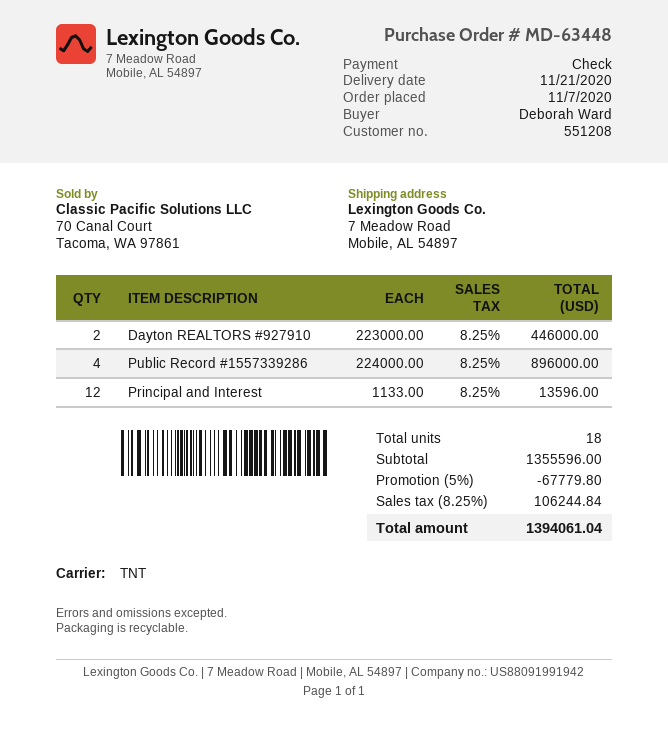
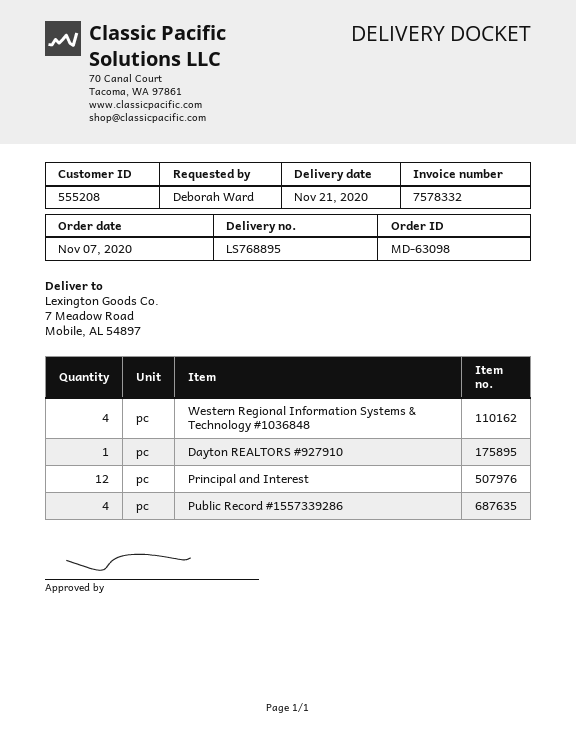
order number: MD-63448 -> MD-63098
customer number: 551208 -> 555208
Dayton REALTORS #927910: 2 -> 1
Western Regional Information Systems & Technology #1036848: none -> 4

